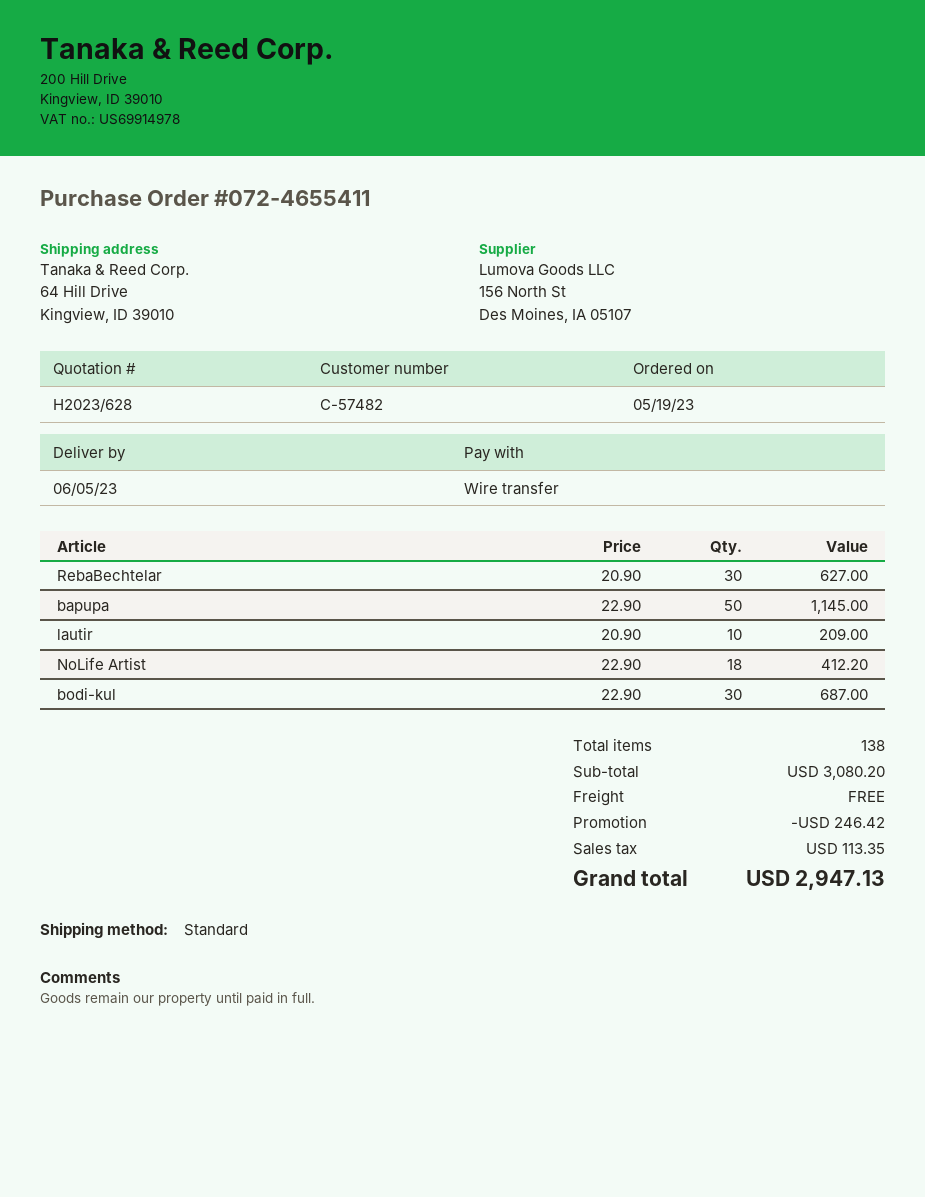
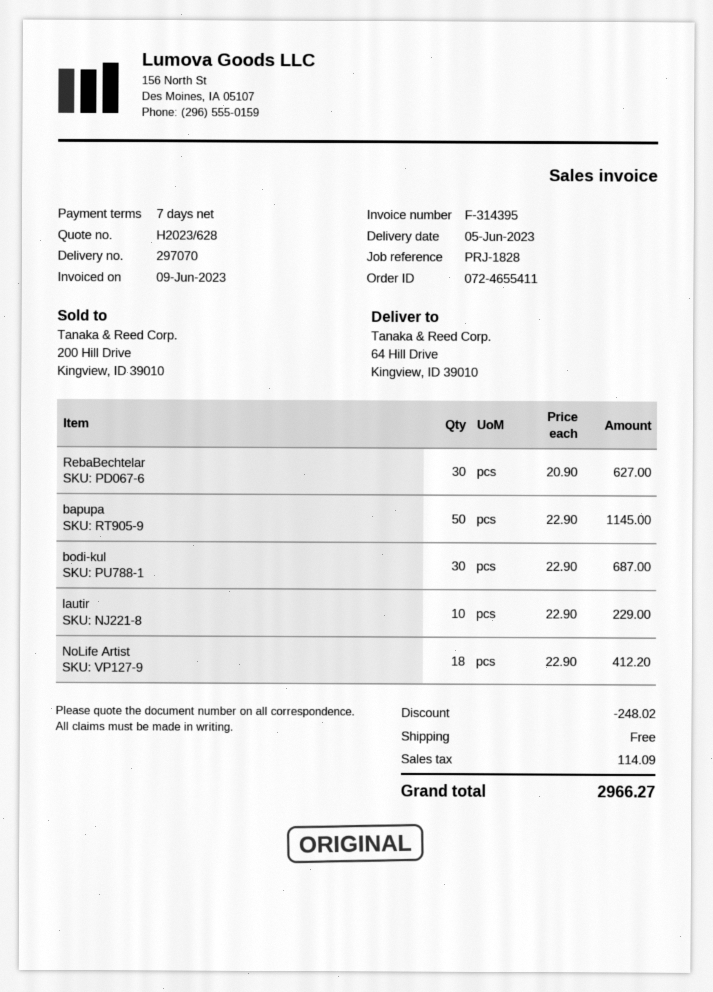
lautir: 10 x 20.90 = 209.00 -> 10 x 22.90 = 229.00
discount: 246.42 -> 248.02
tax: 113.35 -> 114.09
total: 2947.13 -> 2966.27

